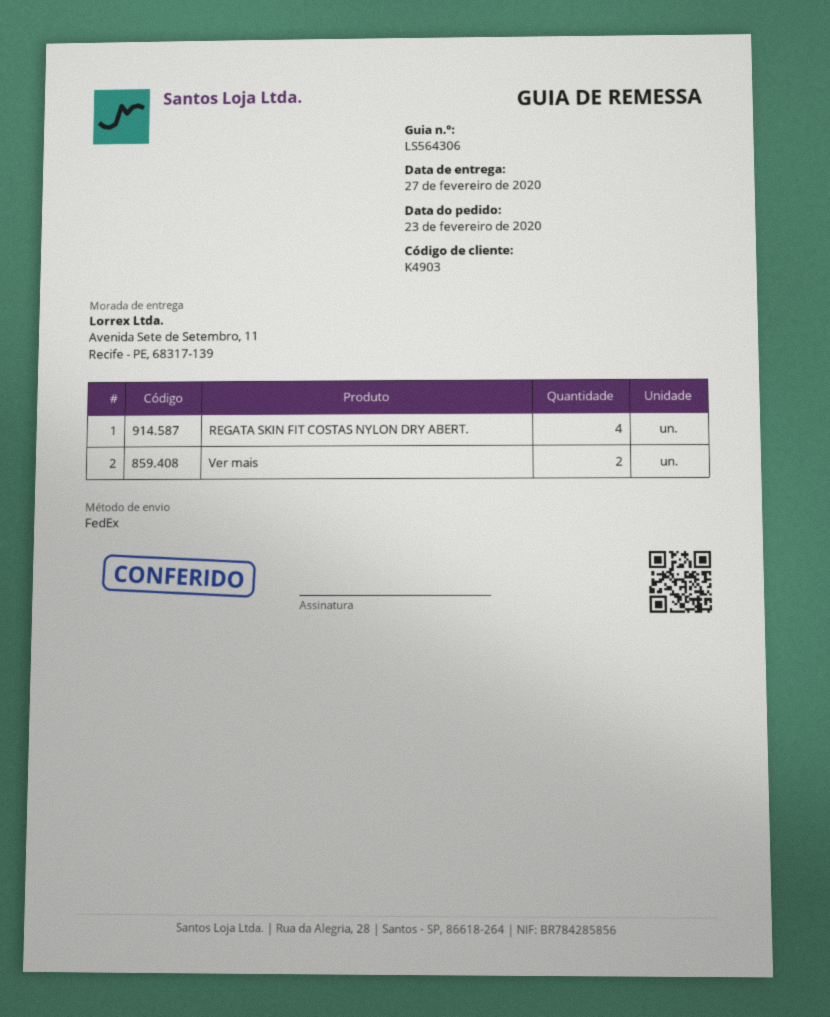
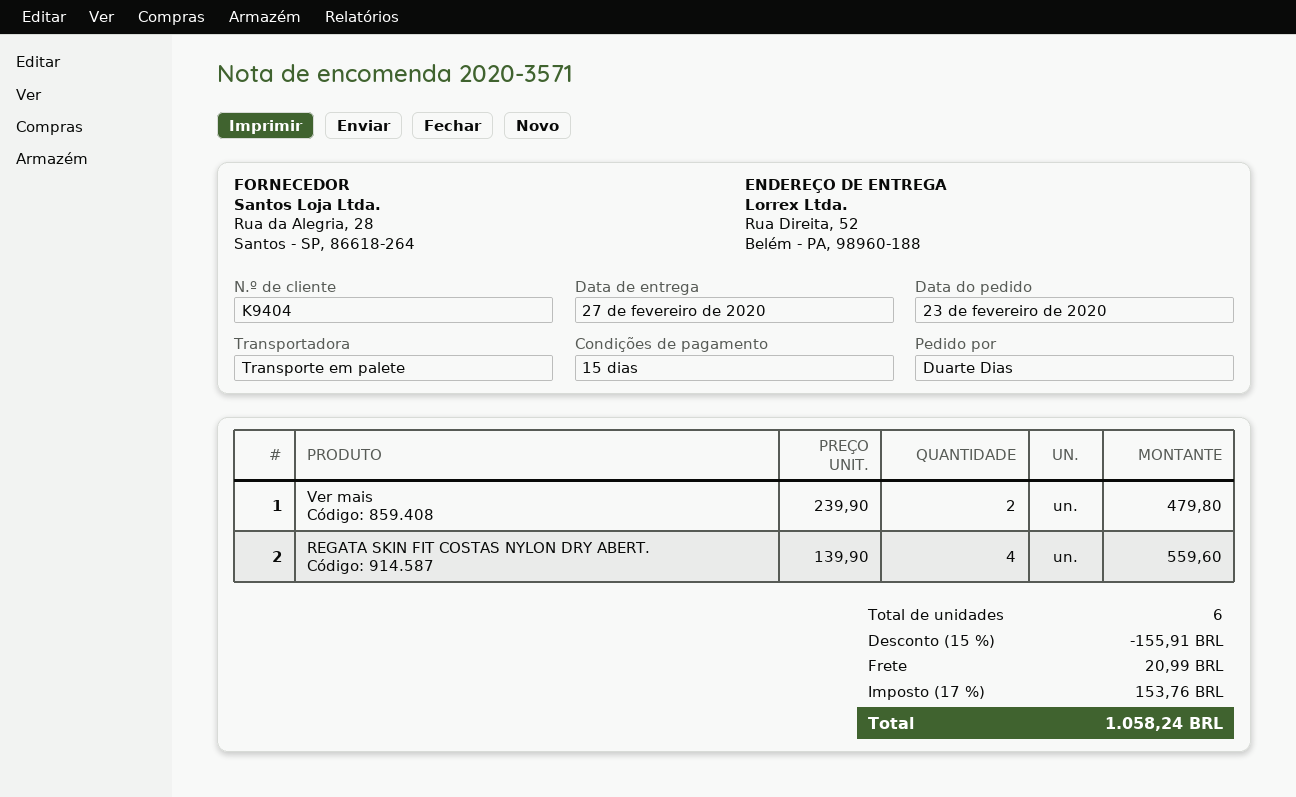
customer number: K4903 -> K9404
shipping method: FedEx -> pallet freight
ship to: Avenida Sete de Setembro, 11, Recife - PE, 68317-139 -> Rua Direita, 52, Belém - PA, 98960-188

